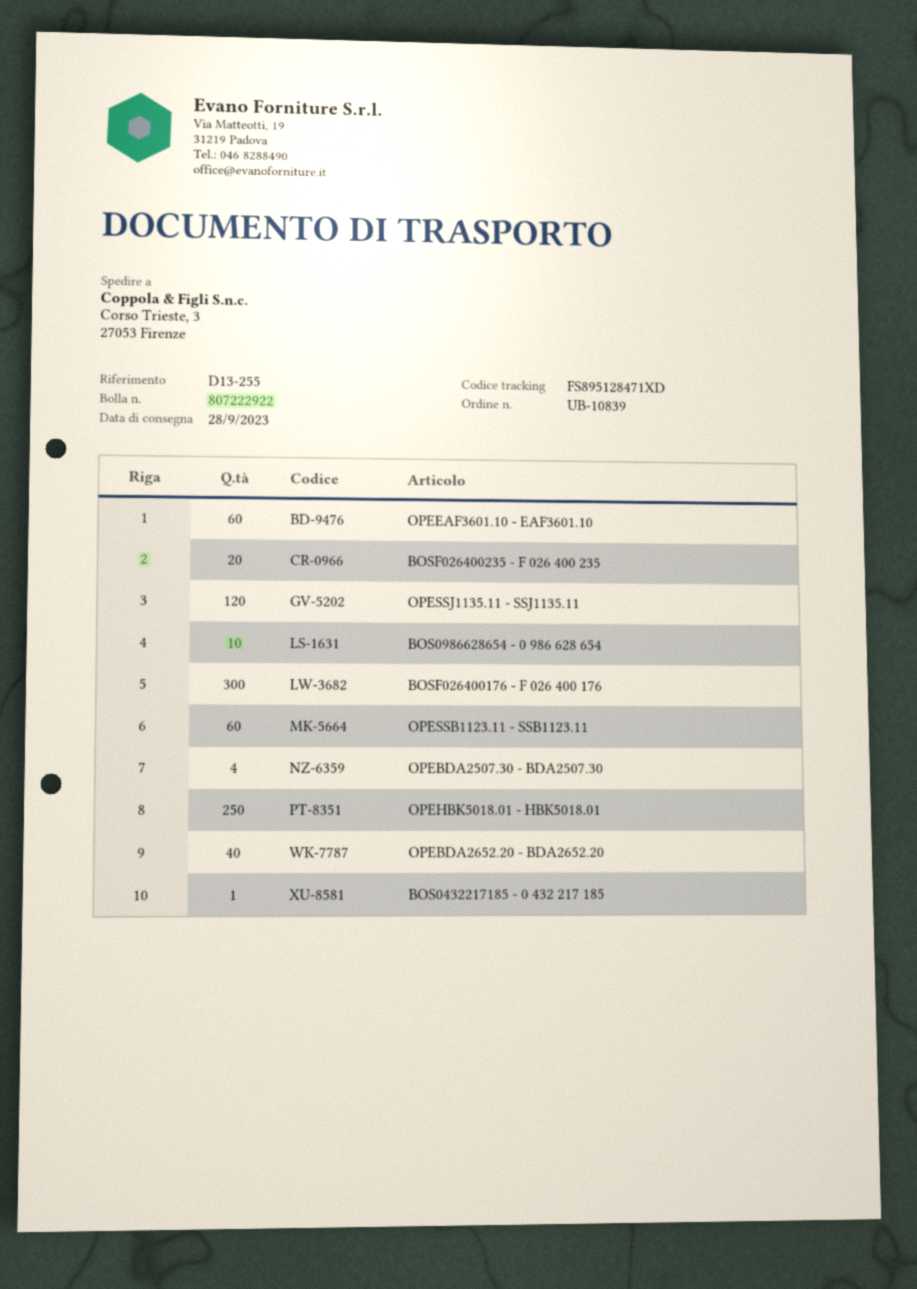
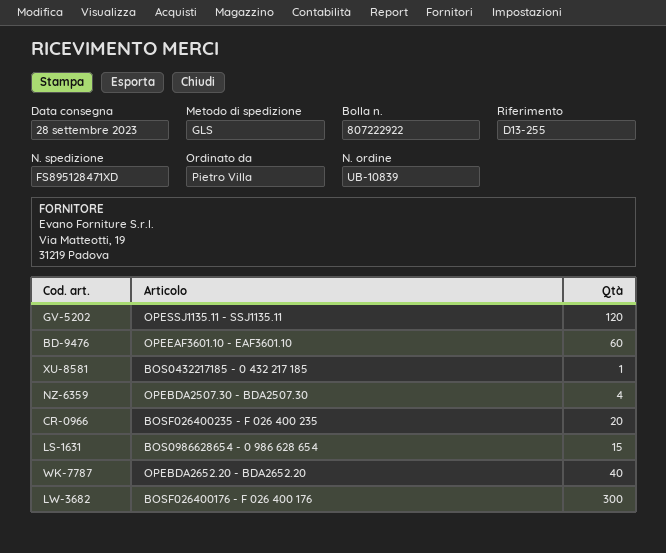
BOS0986628654 - 0 986 628 654: 10 -> 15
OPESSB1123.11 - SSB1123.11: 60 -> none
OPEHBK5018.01 - HBK5018.01: 250 -> none

